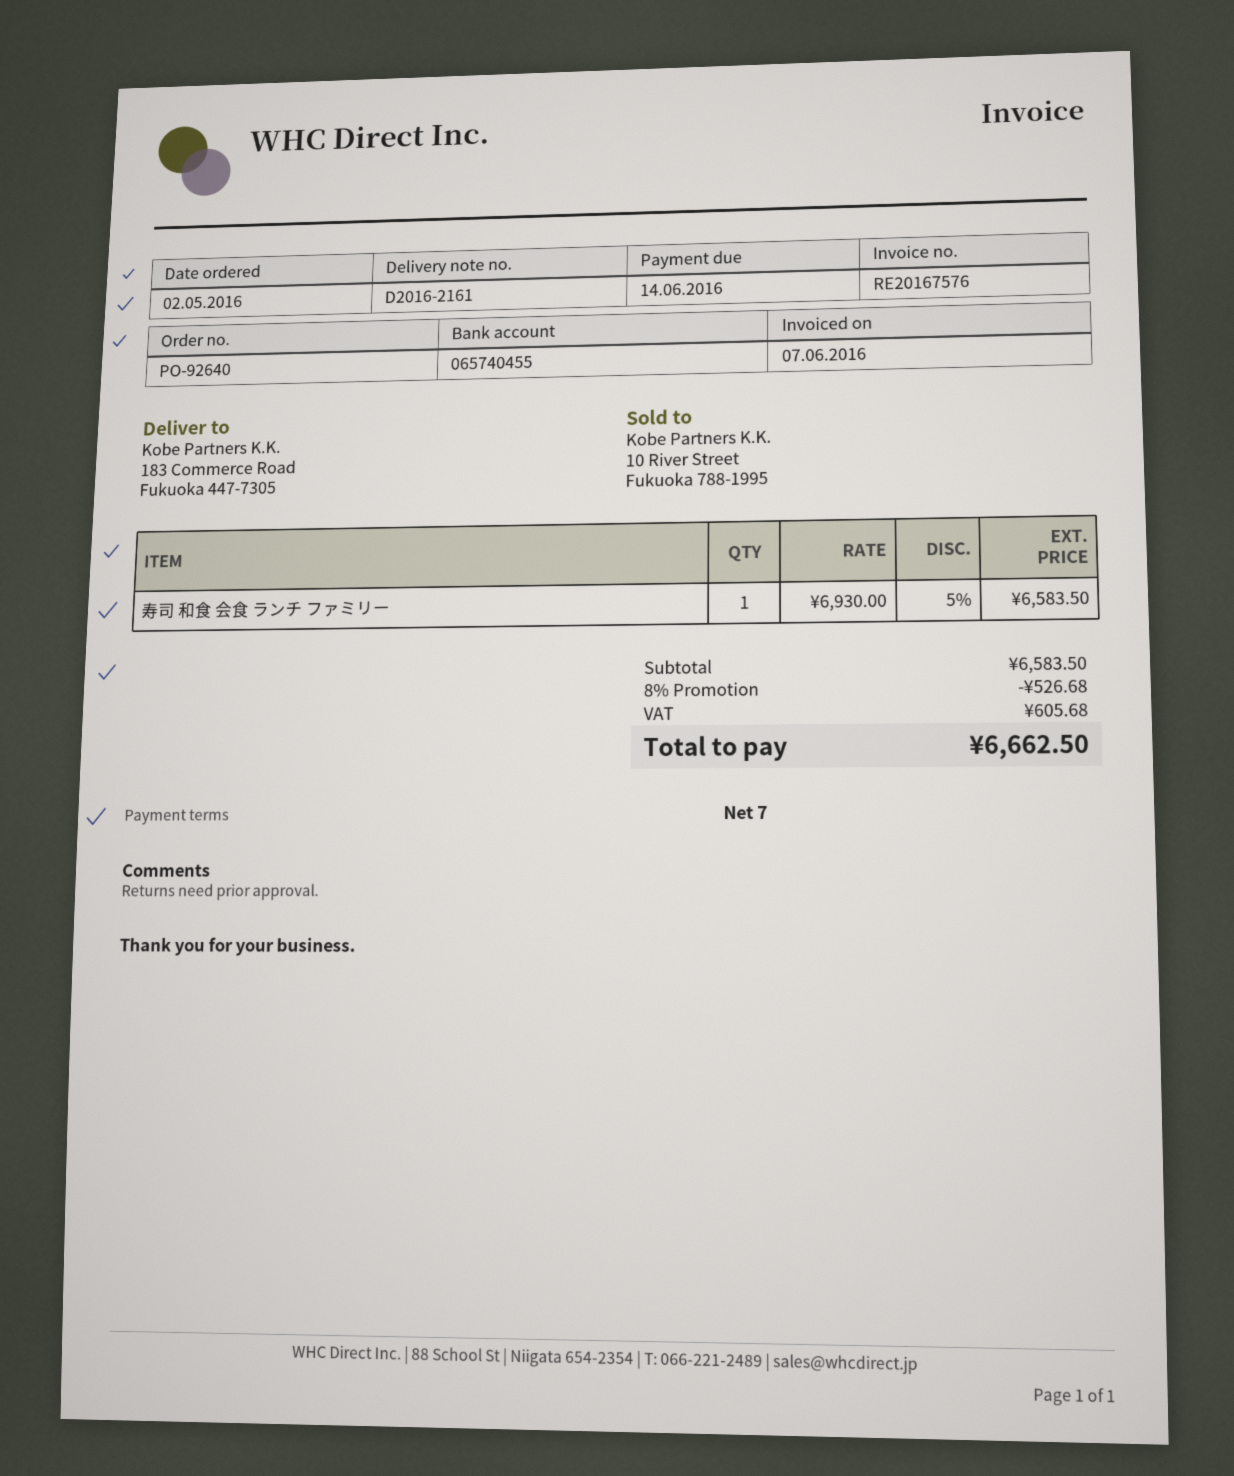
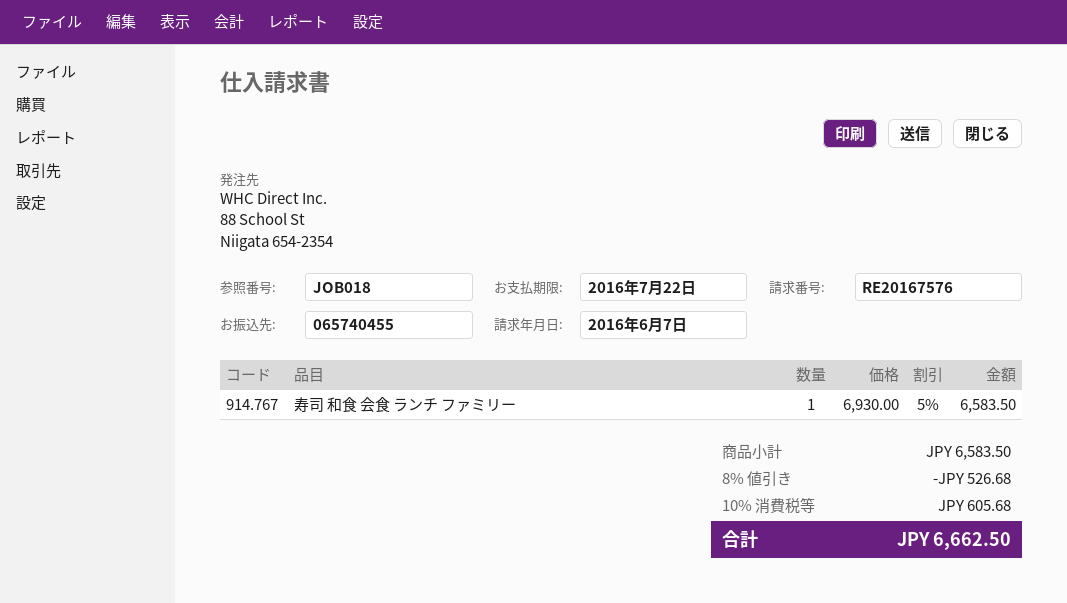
due date: 2016-06-14 -> 2016-07-22

